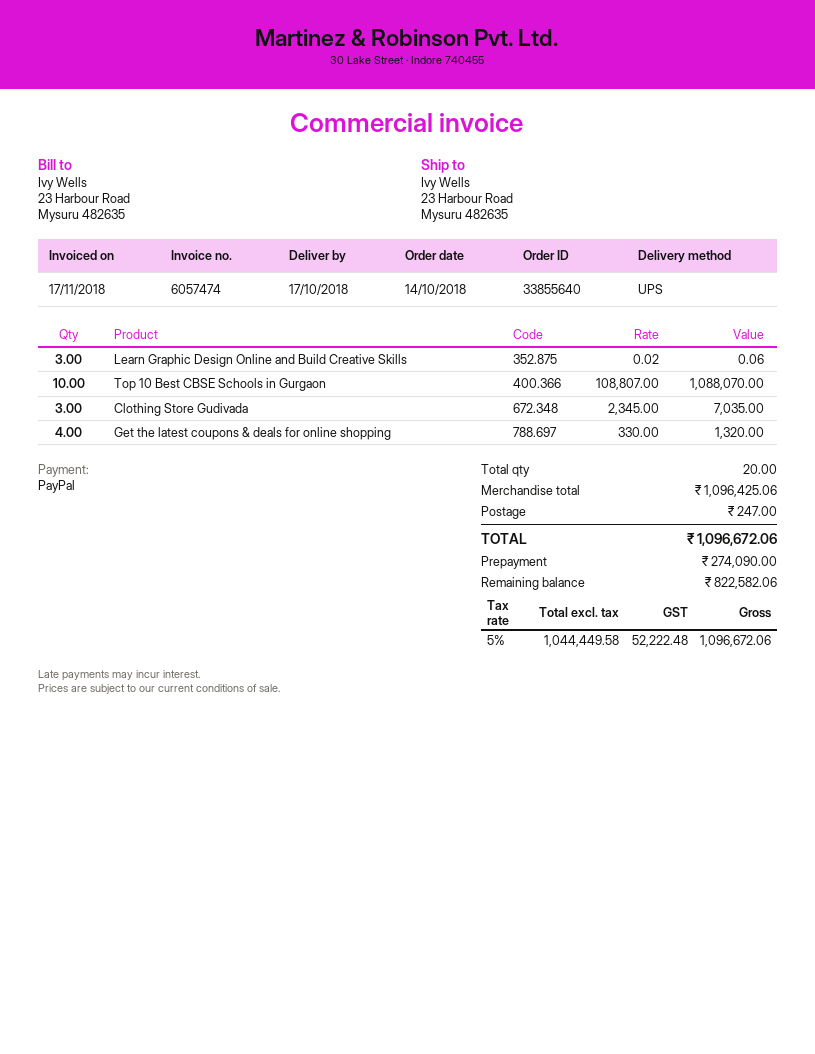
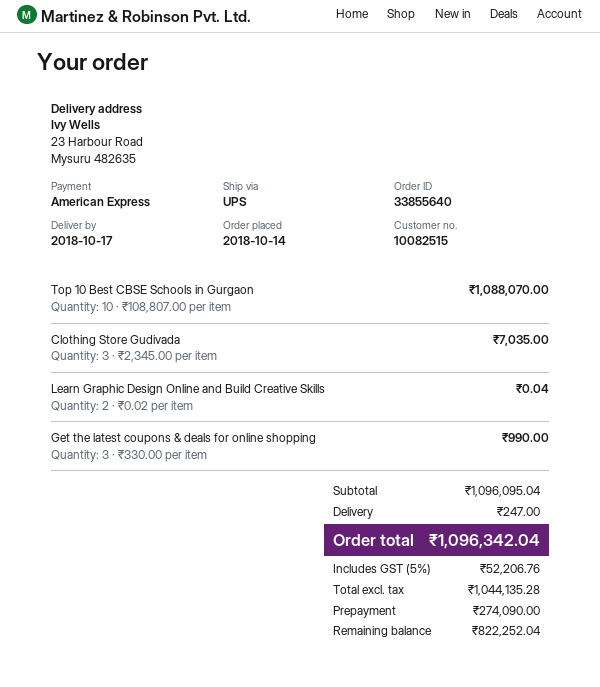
payment method: PayPal -> American Express
Learn Graphic Design Online and Build Creative Skills: 3 x 0.02 = 0.06 -> 2 x 0.02 = 0.04
Get the latest coupons & deals for online shopping: 4 x 330.00 = 1320.00 -> 3 x 330.00 = 990.00
subtotal: 1096425.06 -> 1096095.04
net: 1044449.58 -> 1044135.28
tax: 5% = 52222.48 -> 5% = 52206.76
total: 1096672.06 -> 1096342.04
balance: 822582.06 -> 822252.04

